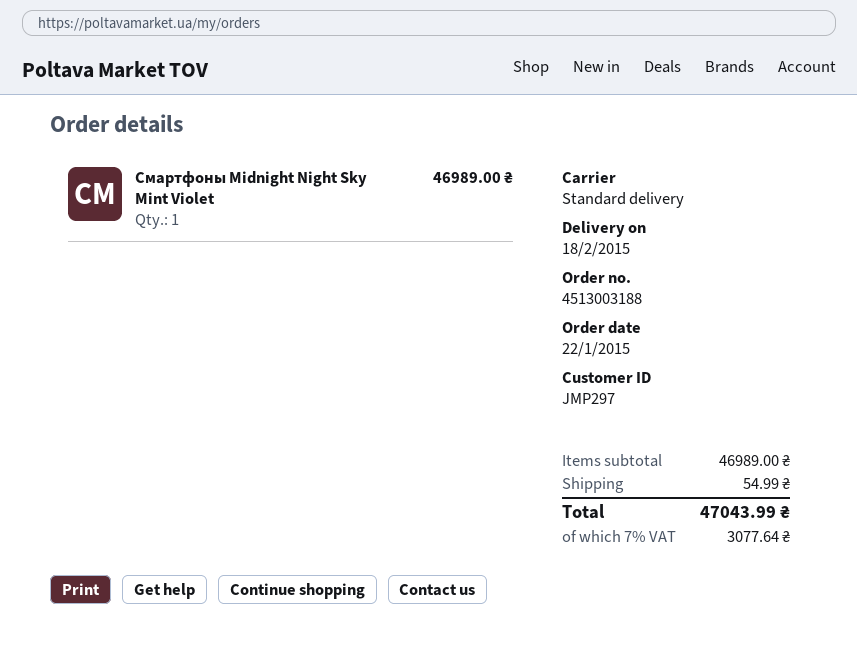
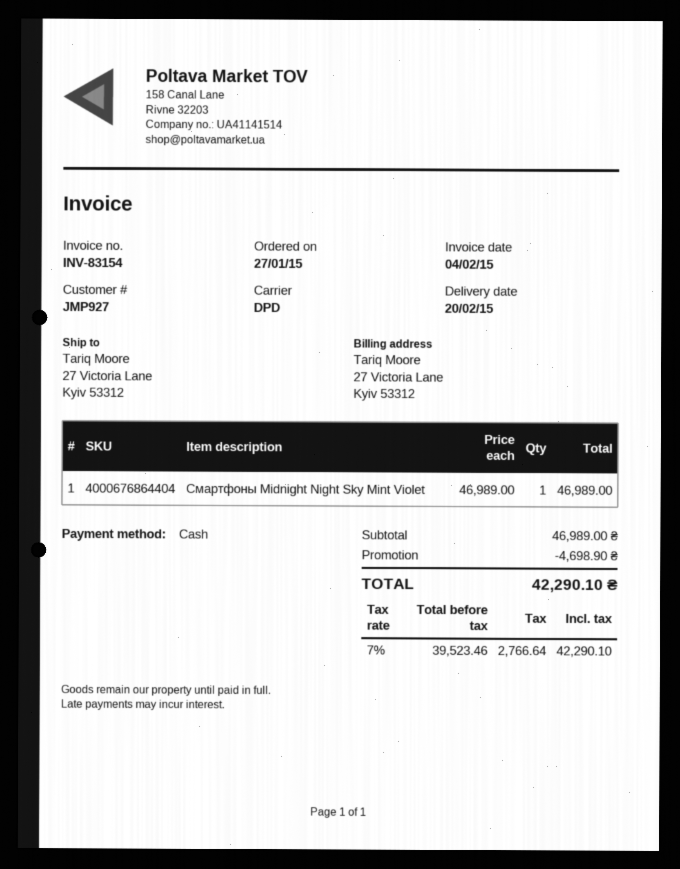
order date: 2015-01-22 -> 2015-01-27
delivery date: 2015-02-18 -> 2015-02-20
customer number: JMP297 -> JMP927
shipping method: standard -> DPD
discount: none -> 4698.90
shipping: 54.99 -> none
tax: 7% = 3077.64 -> 7% = 2766.64
total: 47043.99 -> 42290.10

